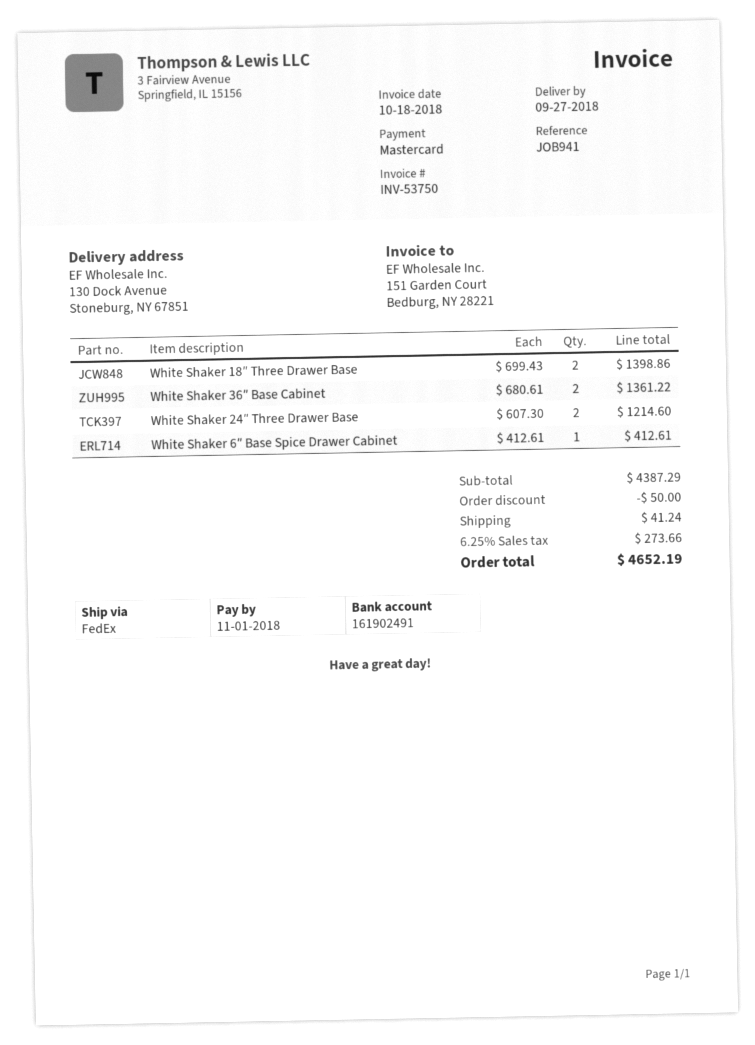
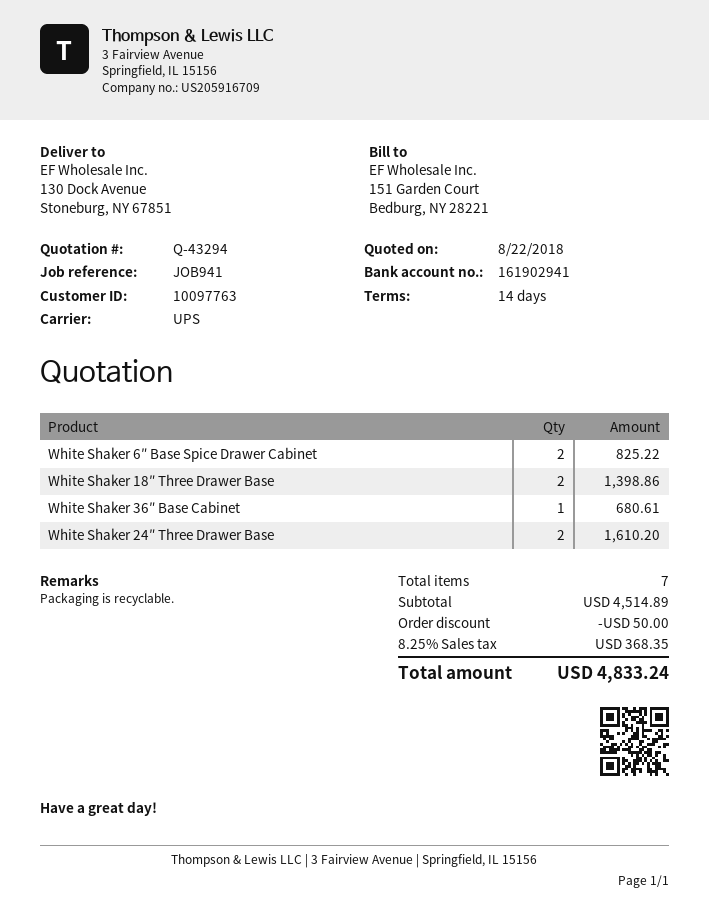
bank account: 161902491 -> 161902941
shipping method: FedEx -> UPS
White Shaker 36″ Base Cabinet: 2 for 1361.22 -> 1 for 680.61
White Shaker 24″ Three Drawer Base: 2 for 1214.60 -> 2 for 1610.20
White Shaker 6″ Base Spice Drawer Cabinet: 1 for 412.61 -> 2 for 825.22
subtotal: 4387.29 -> 4514.89
shipping: 41.24 -> none
tax: 6.25% = 273.66 -> 8.25% = 368.35
total: 4652.19 -> 4833.24

